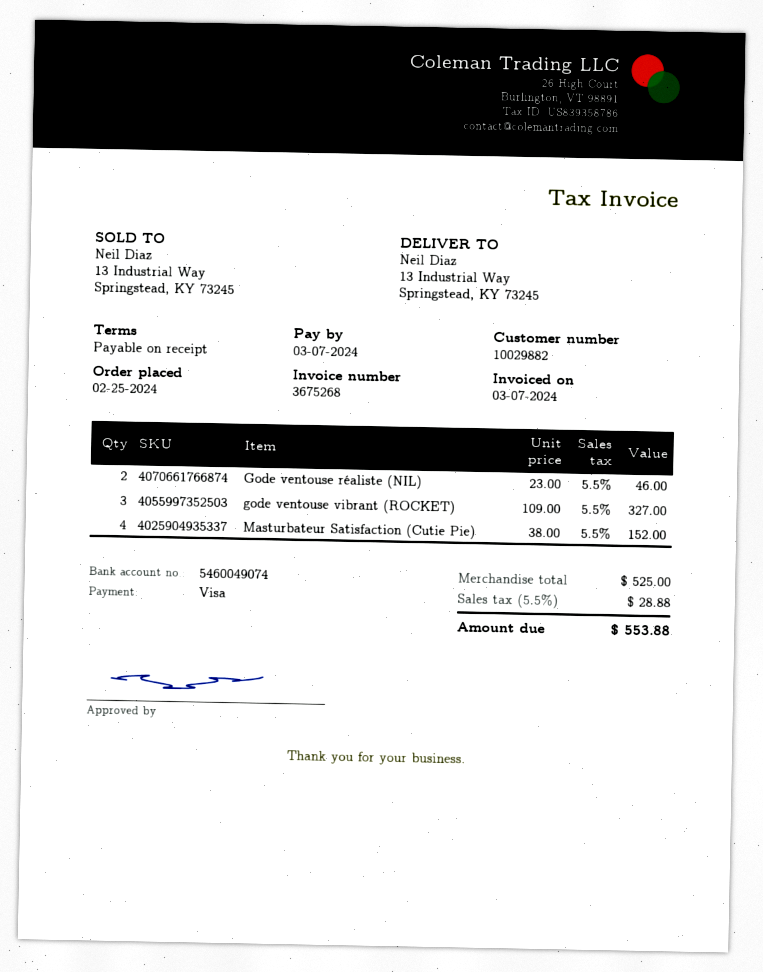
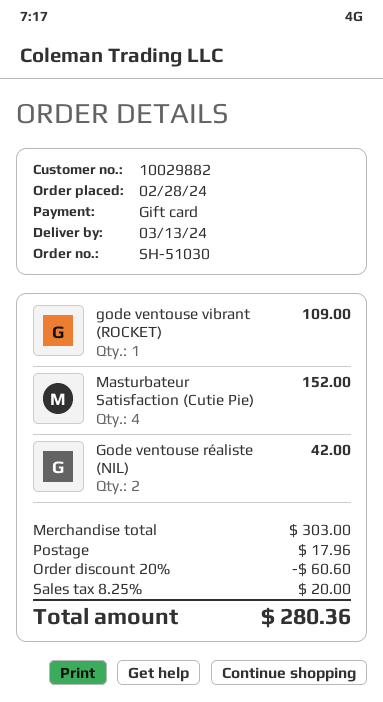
order date: 2024-02-25 -> 2024-02-28
payment method: Visa -> gift card
Gode ventouse réaliste (NIL): 2 for 46.00 -> 2 for 42.00
gode ventouse vibrant (ROCKET): 3 for 327.00 -> 1 for 109.00
subtotal: 525.00 -> 303.00
discount: none -> 20% = 60.60
shipping: none -> 17.96
tax: 5.5% = 28.88 -> 8.25% = 20.00
total: 553.88 -> 280.36

